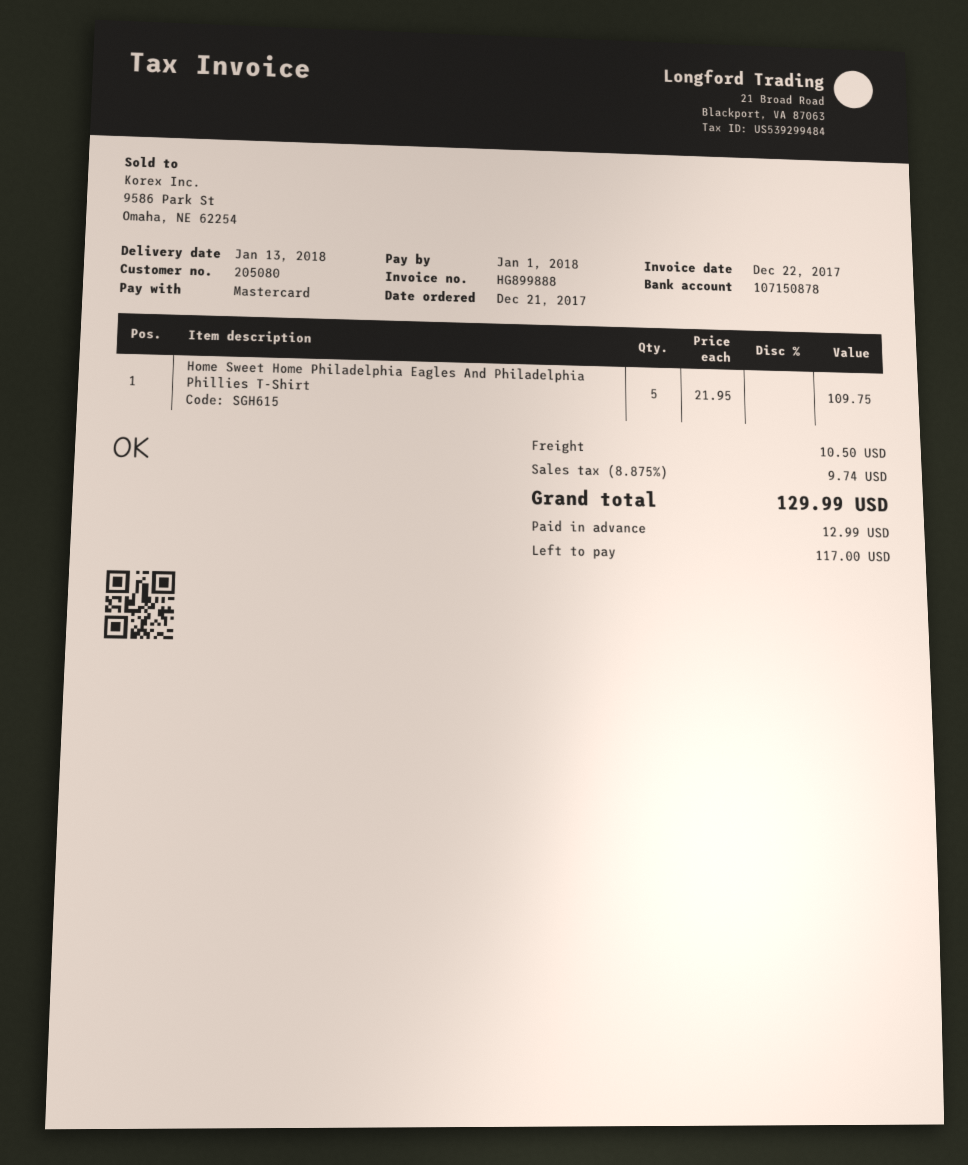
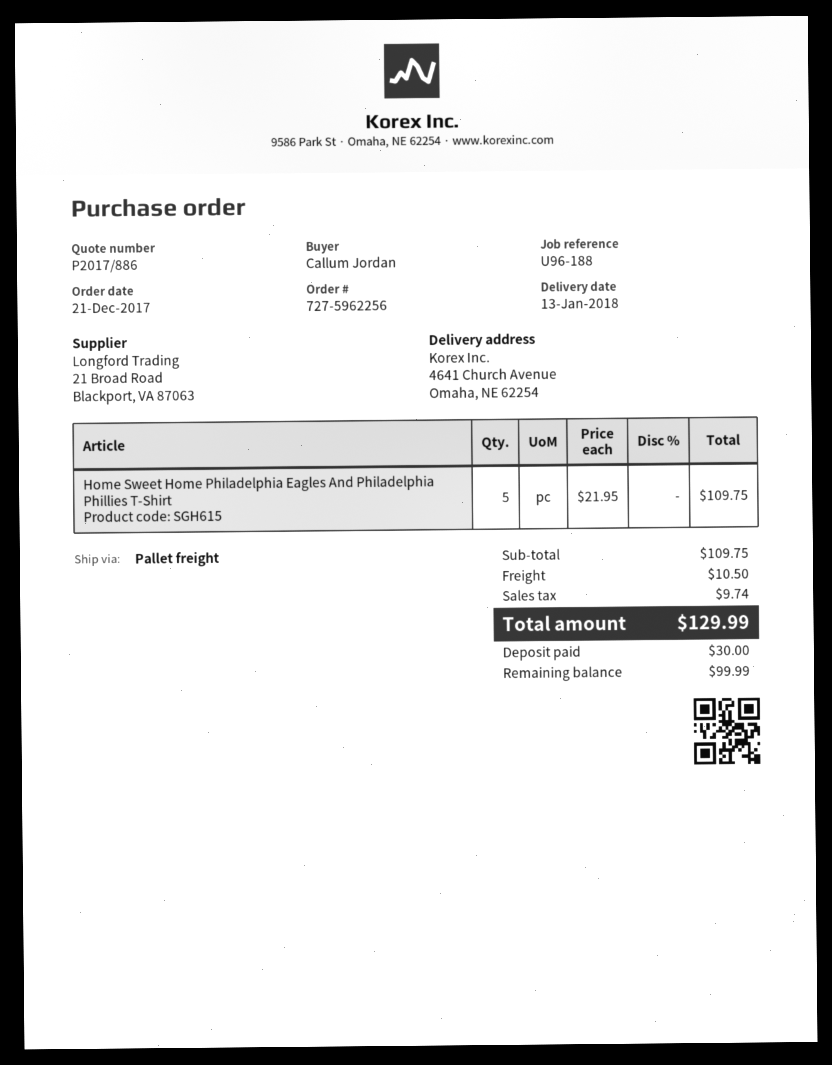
deposit: 12.99 -> 30.00
balance: 117.00 -> 99.99

